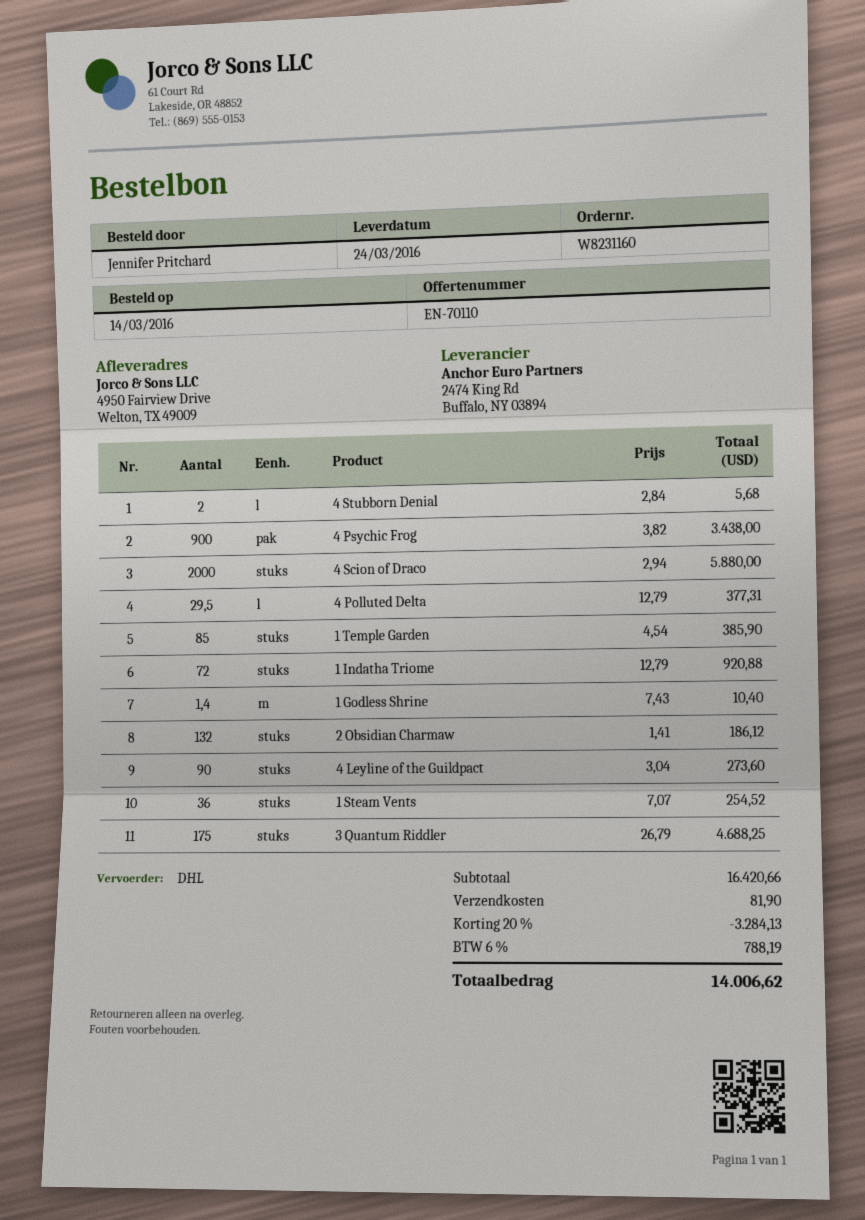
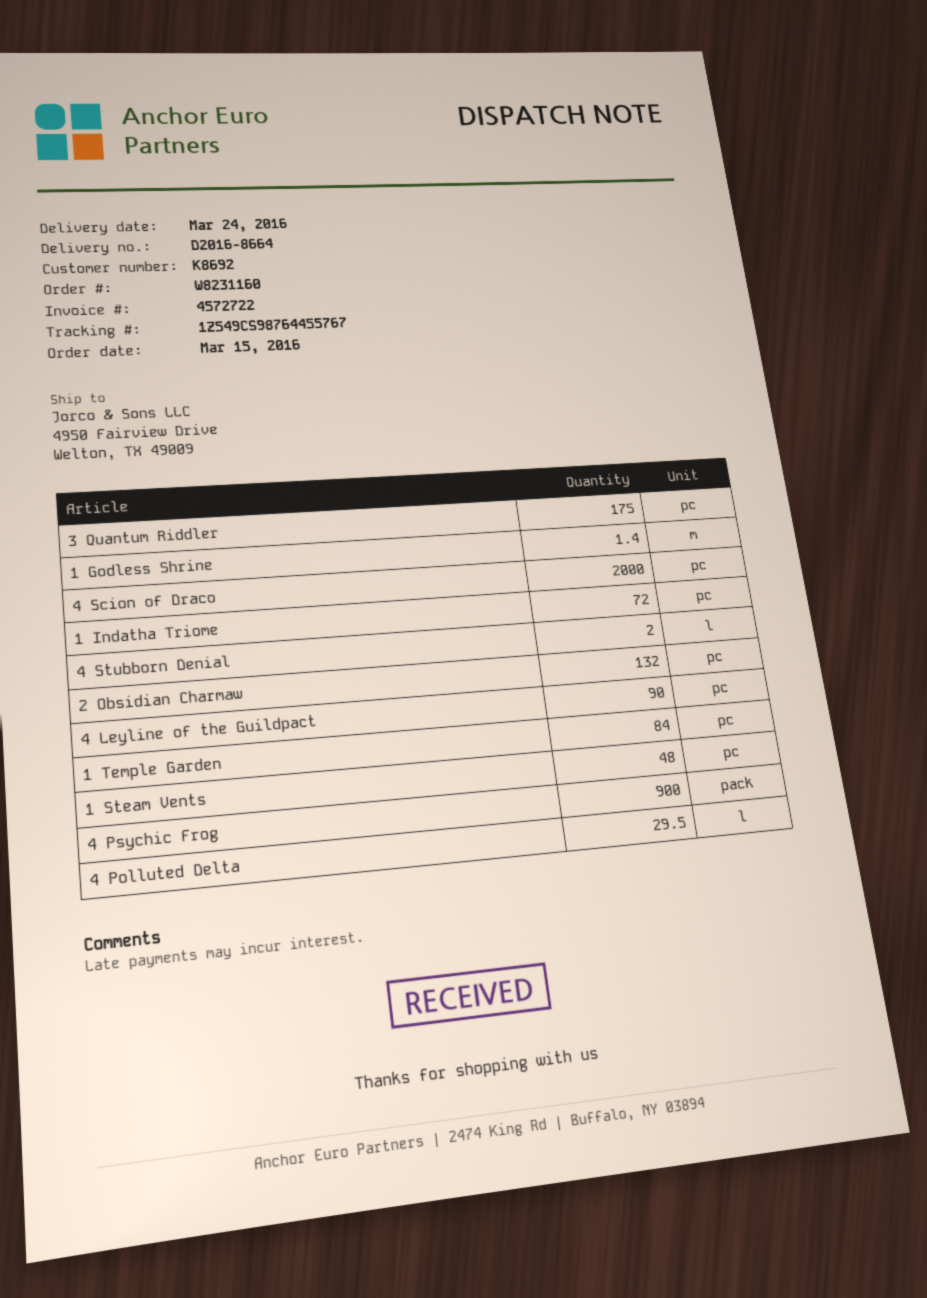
order date: 2016-03-14 -> 2016-03-15
1 Temple Garden: 85 -> 84
1 Steam Vents: 36 -> 48

